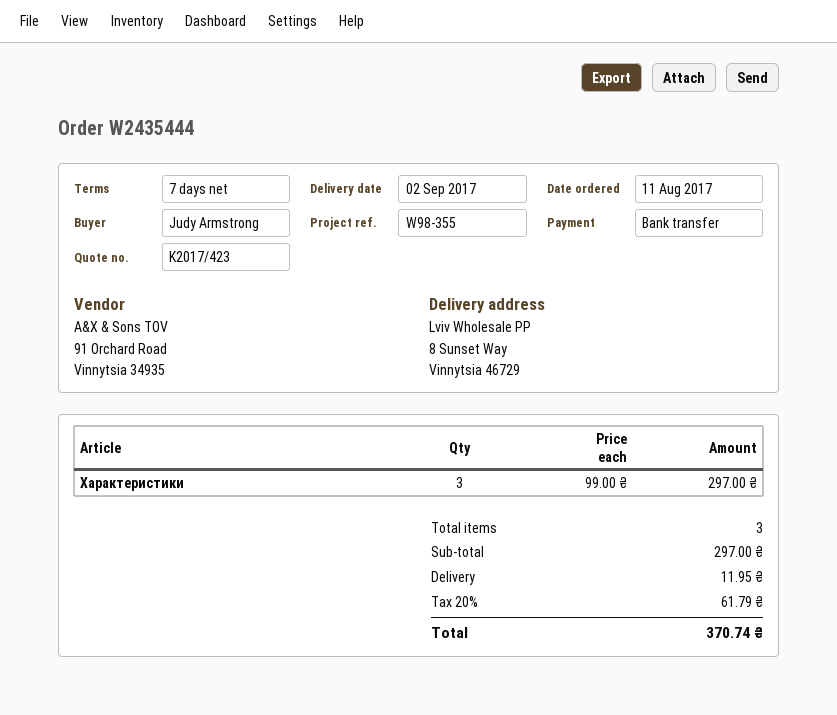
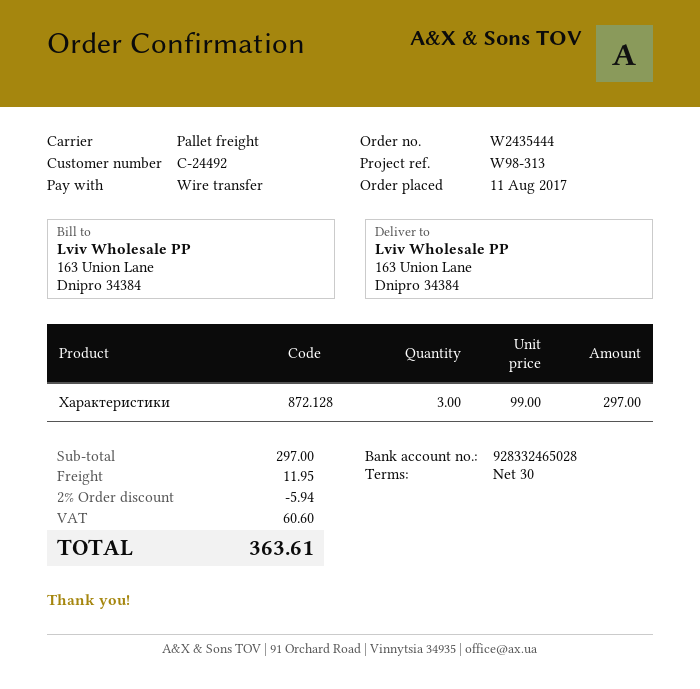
payment terms: 7 days -> 30 days
reference: W98-355 -> W98-313
ship to: 8 Sunset Way, Vinnytsia 46729 -> 163 Union Lane, Dnipro 34384
discount: none -> 2% = 5.94
tax: 61.79 -> 60.60
total: 370.74 -> 363.61

